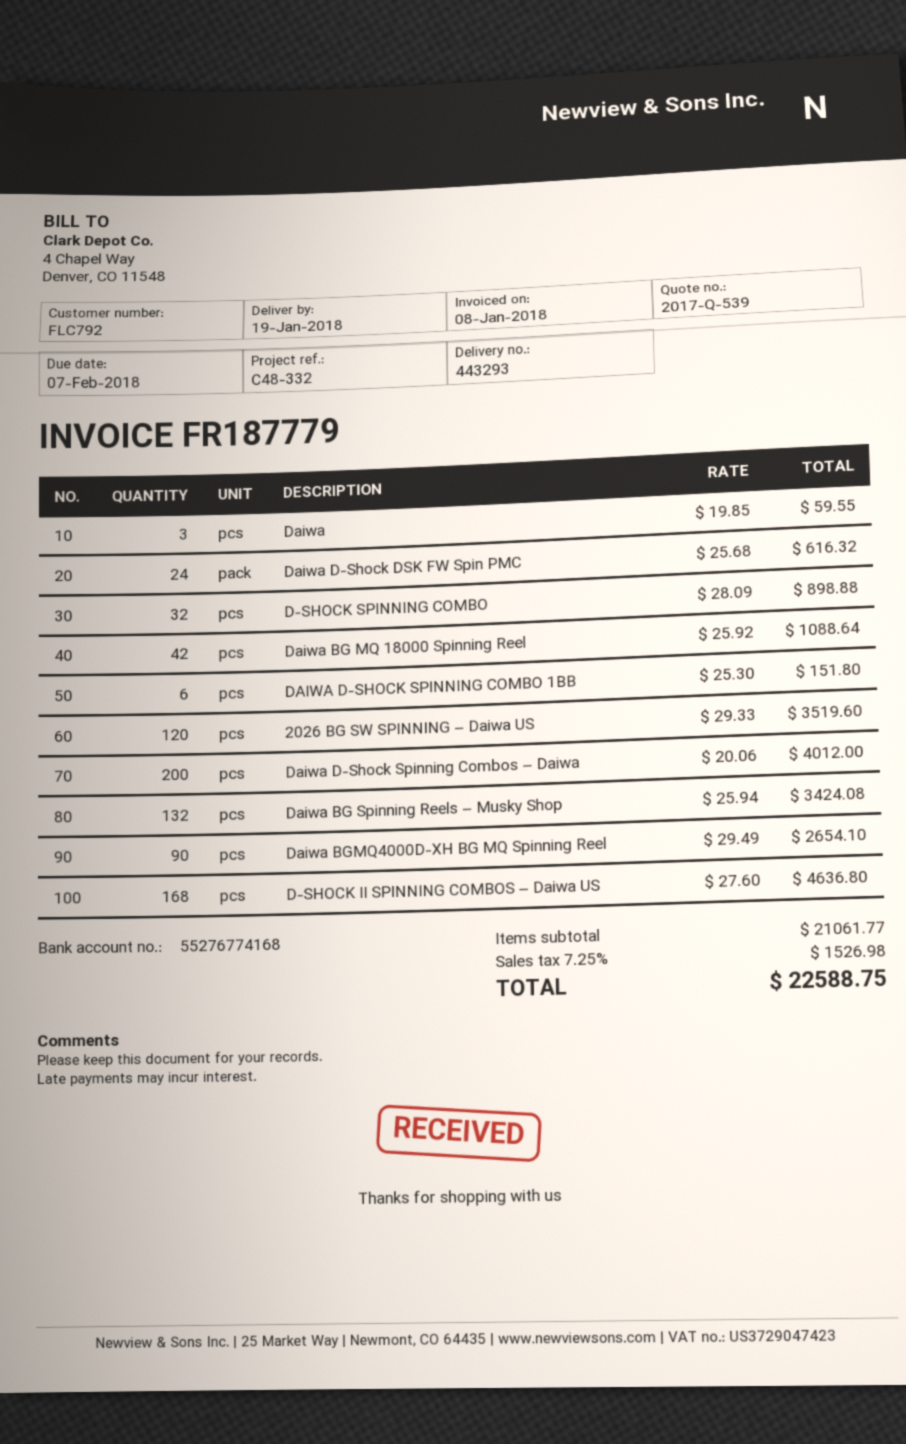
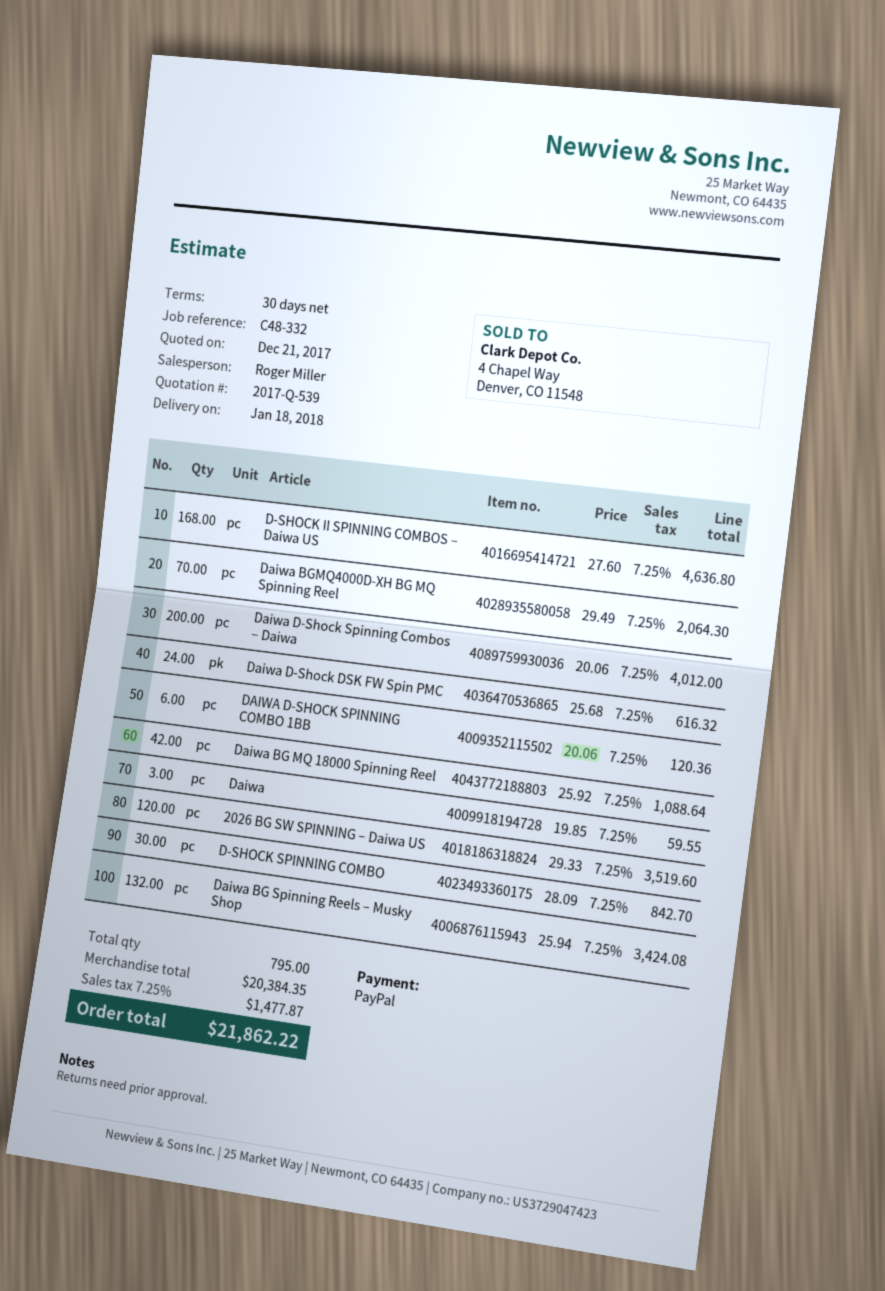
delivery date: 2018-01-19 -> 2018-01-18
D-SHOCK SPINNING COMBO: 32 x 28.09 = 898.88 -> 30 x 28.09 = 842.70
DAIWA D-SHOCK SPINNING COMBO 1BB: 6 x 25.30 = 151.80 -> 6 x 20.06 = 120.36
Daiwa BGMQ4000D-XH BG MQ Spinning Reel: 90 x 29.49 = 2654.10 -> 70 x 29.49 = 2064.30
subtotal: 21061.77 -> 20384.35
tax: 7.25% = 1526.98 -> 7.25% = 1477.87
total: 22588.75 -> 21862.22

